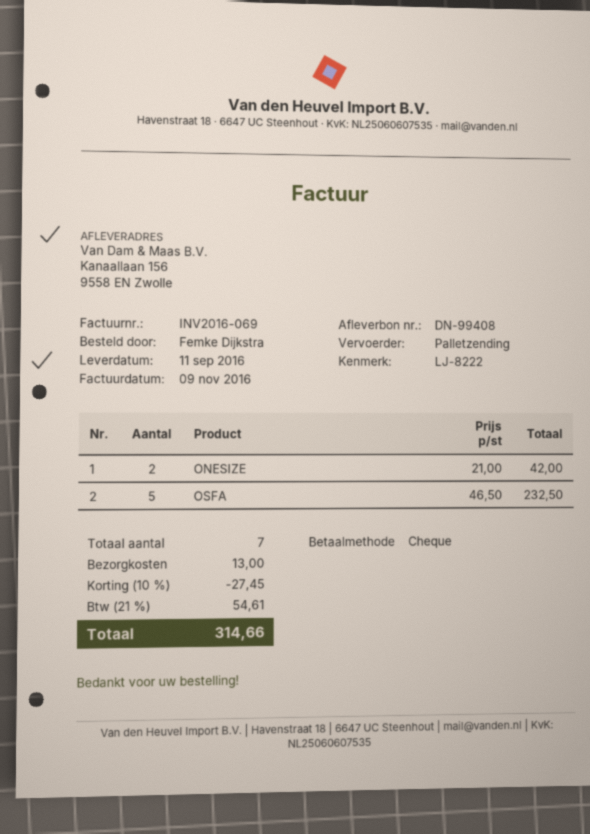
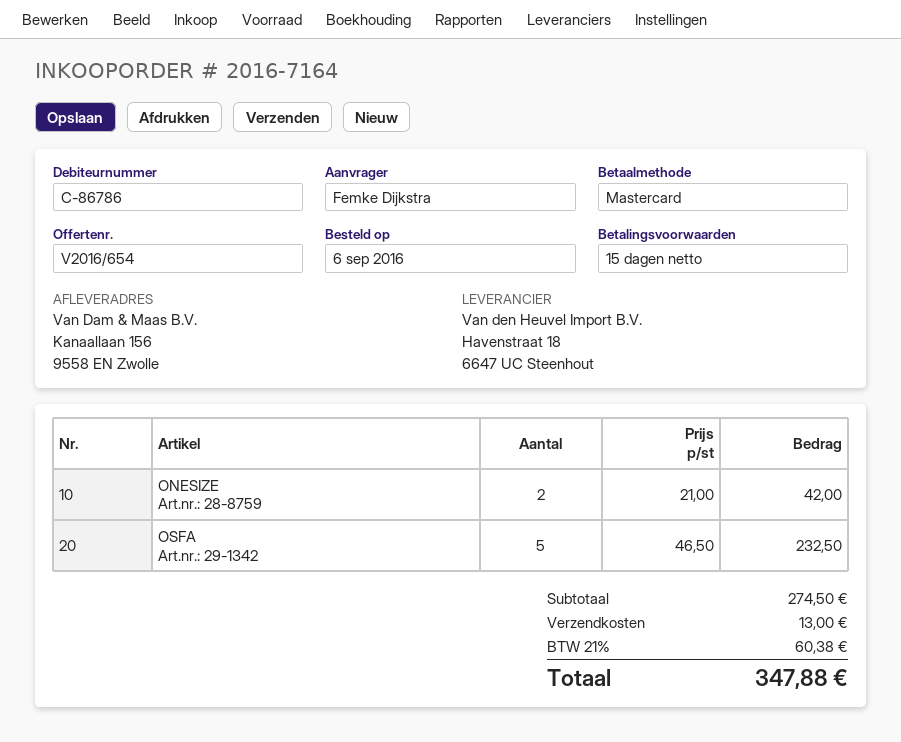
payment method: cheque -> Mastercard
discount: 10% = 27.45 -> none
tax: 21% = 54.61 -> 21% = 60.38
total: 314.66 -> 347.88

